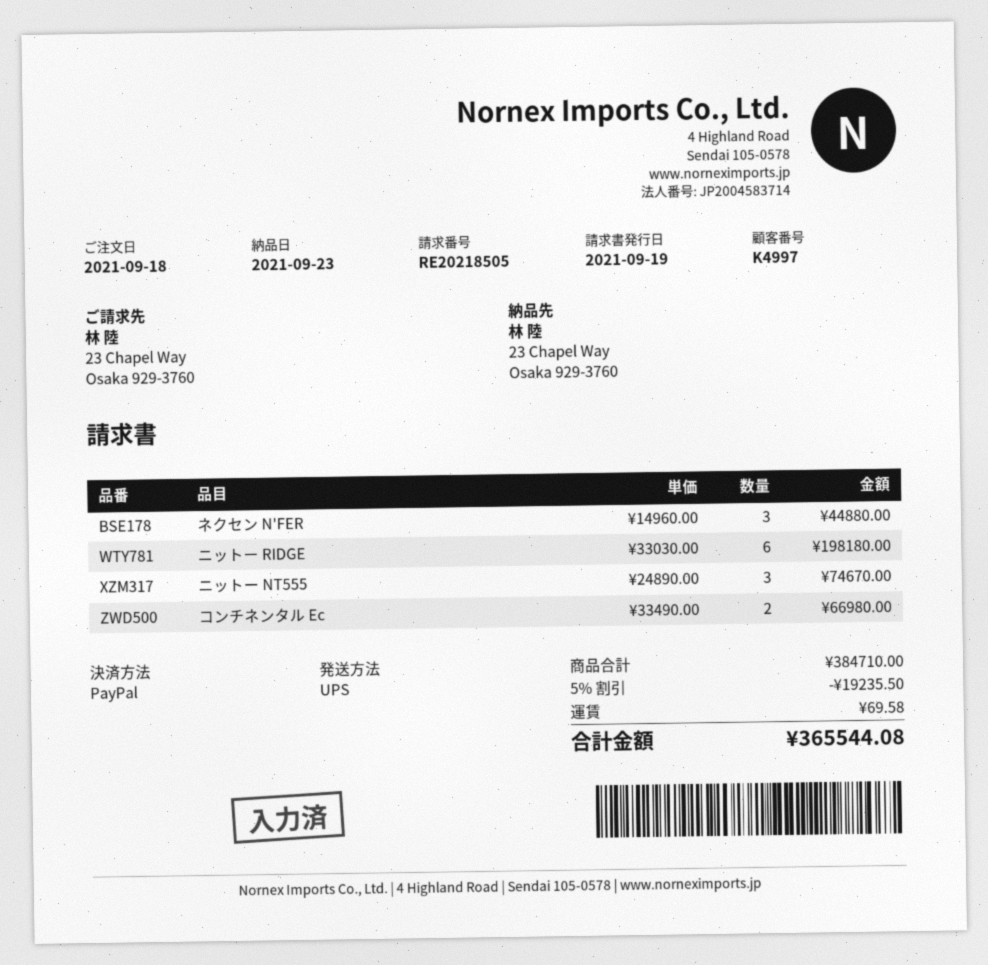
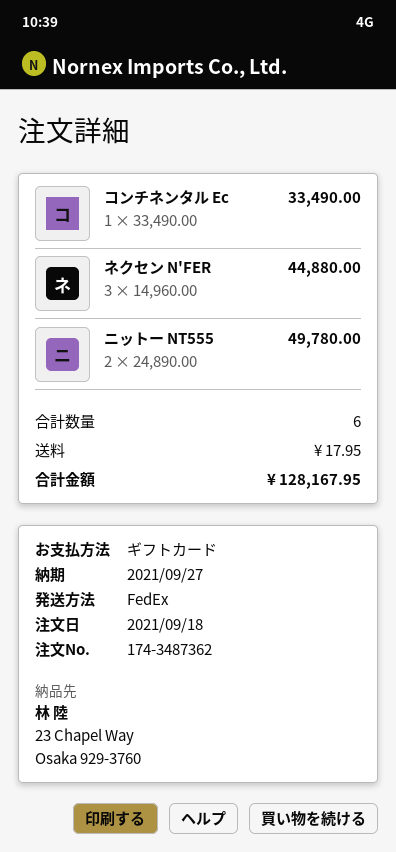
delivery date: 2021-09-23 -> 2021-09-27
payment method: PayPal -> gift card
shipping method: UPS -> FedEx
ニットー RIDGE: 6 x 33030.00 = 198180.00 -> none
ニットー NT555: 3 x 24890.00 = 74670.00 -> 2 x 24890.00 = 49780.00
コンチネンタル Ec: 2 x 33490.00 = 66980.00 -> 1 x 33490.00 = 33490.00
discount: 5% = 19235.50 -> none
shipping: 69.58 -> 17.95
total: 365544.08 -> 128167.95

